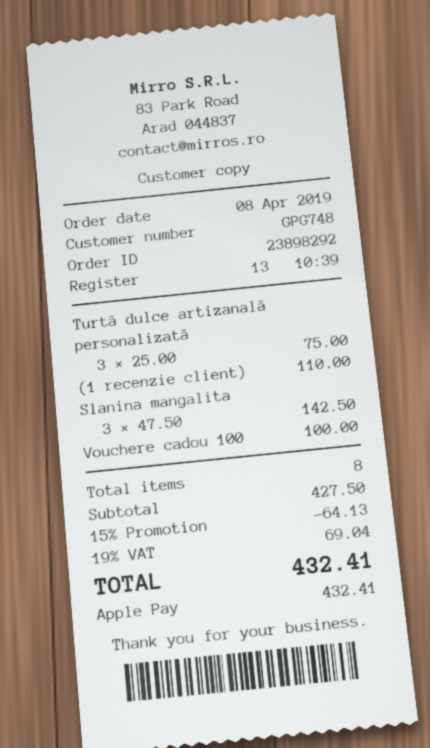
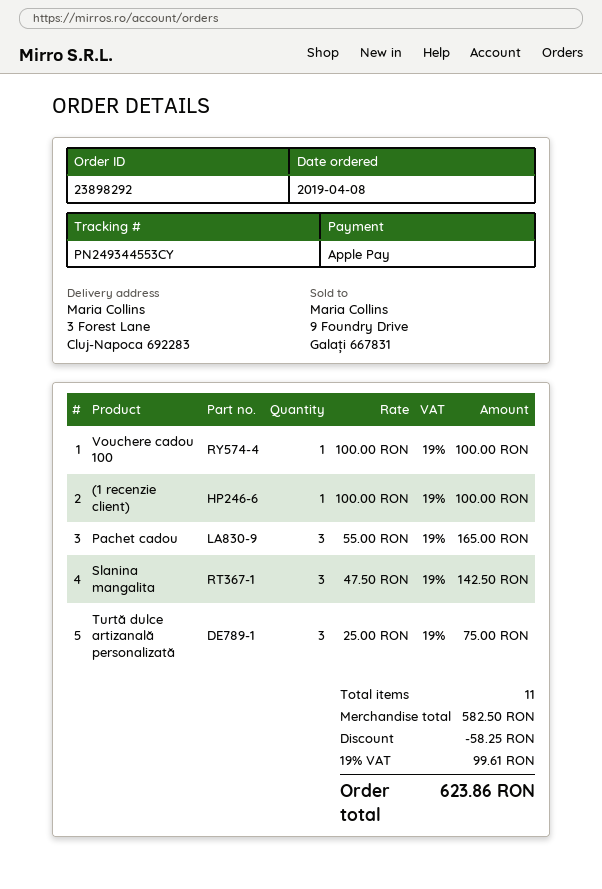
(1 recenzie client): 1 x 110.00 = 110.00 -> 1 x 100.00 = 100.00
Pachet cadou: none -> 3 x 55.00 = 165.00
total quantity: 8 -> 11
subtotal: 427.50 -> 582.50
discount: 64.13 -> 58.25
tax: 19% = 69.04 -> 19% = 99.61
total: 432.41 -> 623.86

